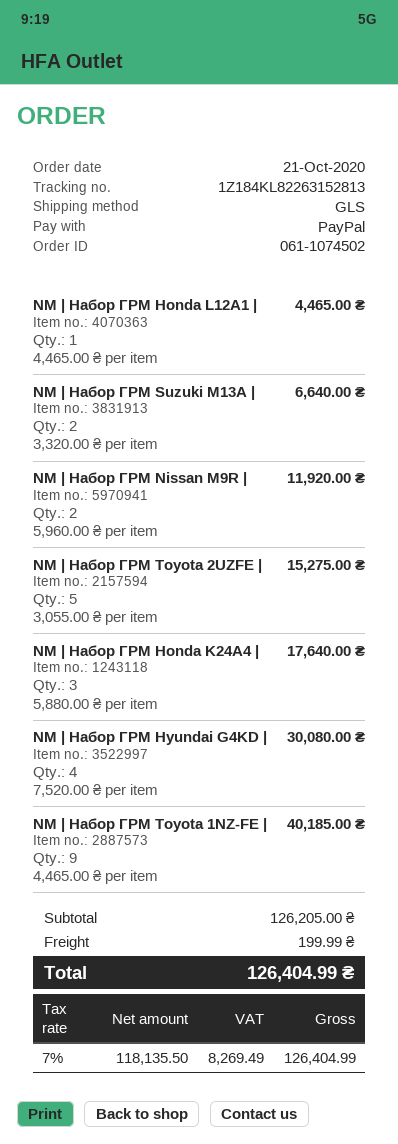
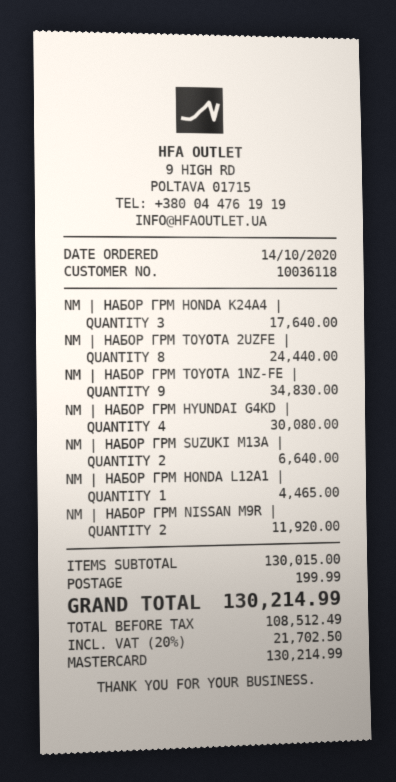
order date: 2020-10-21 -> 2020-10-14
payment method: PayPal -> Mastercard
NM | Набор ГРМ Toyota 2UZFE |: 5 for 15275.00 -> 8 for 24440.00
NM | Набор ГРМ Toyota 1NZ-FE |: 9 for 40185.00 -> 9 for 34830.00
subtotal: 126205.00 -> 130015.00
net: 118135.50 -> 108512.49
tax: 7% = 8269.49 -> 20% = 21702.50
total: 126404.99 -> 130214.99

